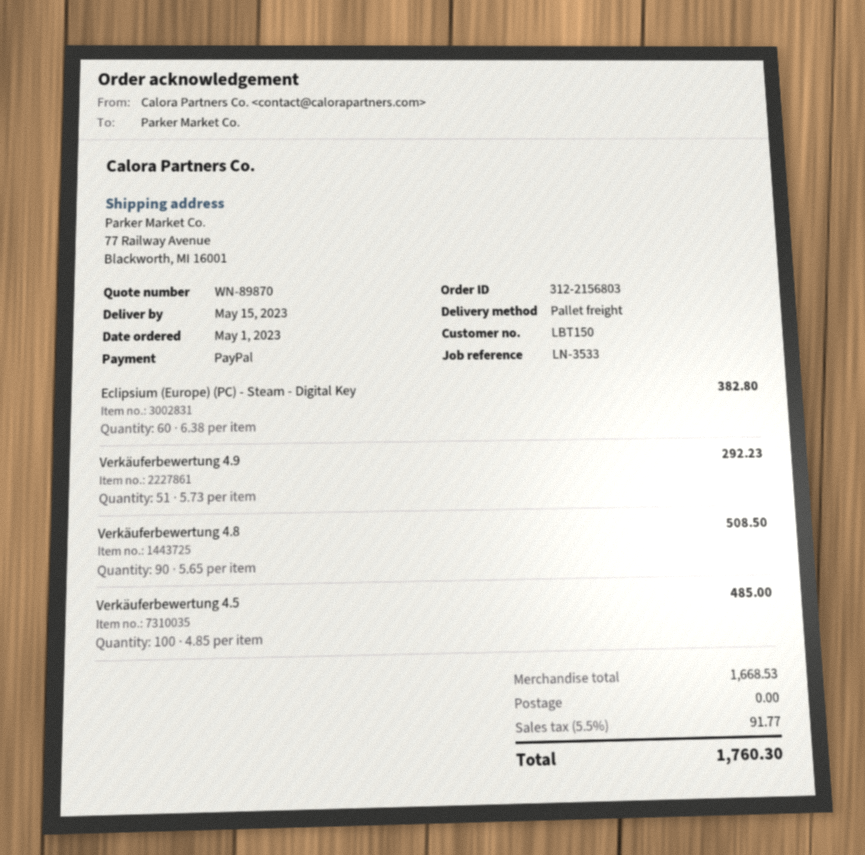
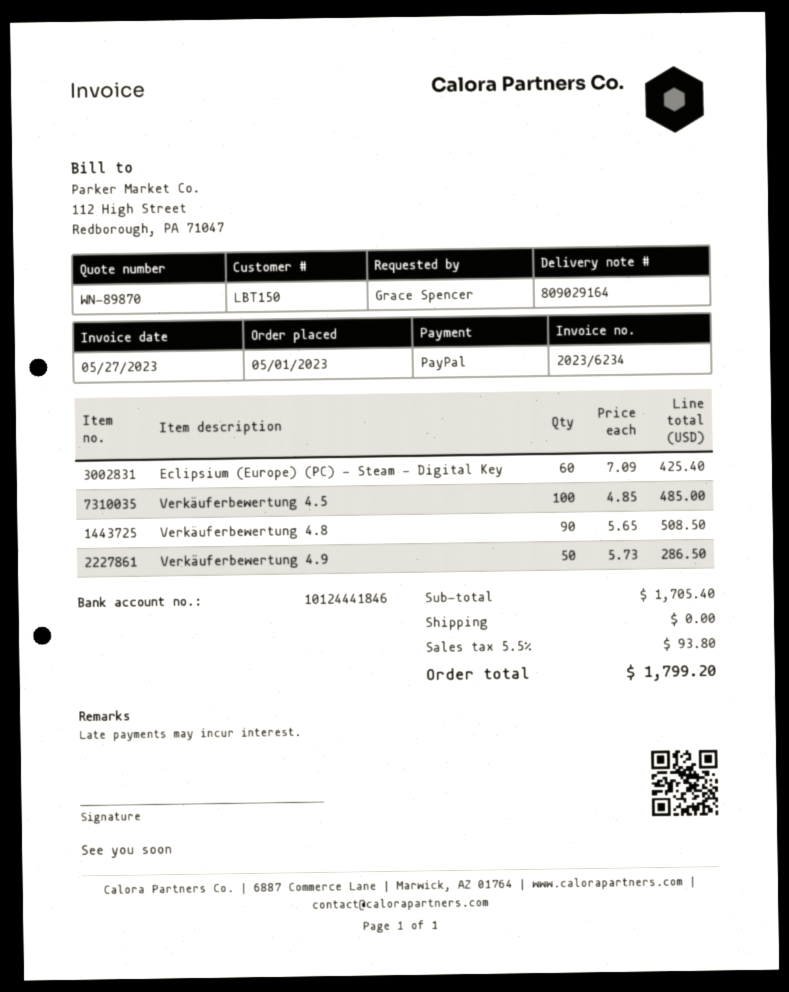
Eclipsium (Europe) (PC) - Steam - Digital Key: 60 x 6.38 = 382.80 -> 60 x 7.09 = 425.40
Verkäuferbewertung 4.9: 51 x 5.73 = 292.23 -> 50 x 5.73 = 286.50
subtotal: 1668.53 -> 1705.40
tax: 5.5% = 91.77 -> 5.5% = 93.80
total: 1760.30 -> 1799.20

